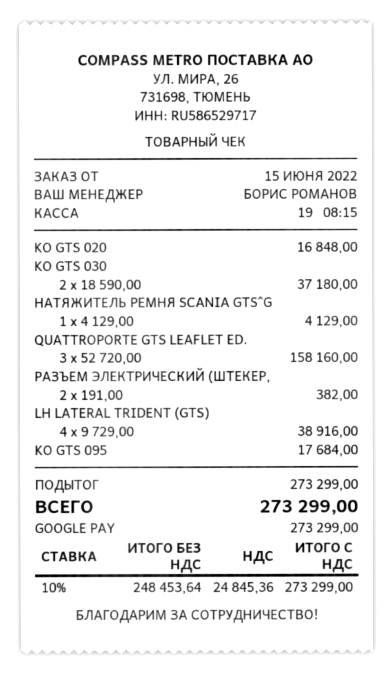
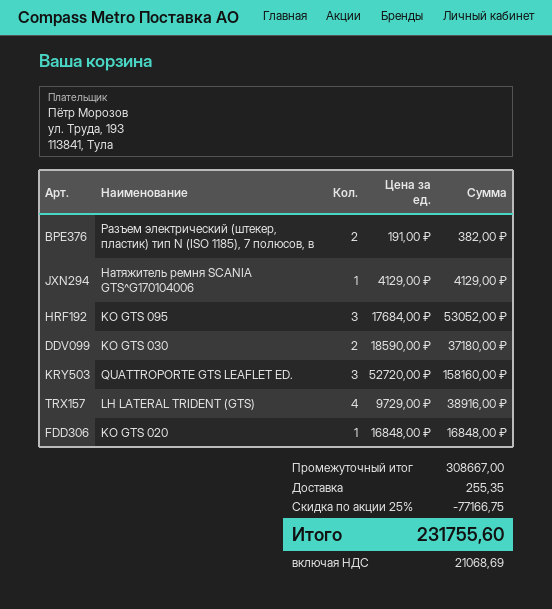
KO GTS 095: 1 x 17684.00 = 17684.00 -> 3 x 17684.00 = 53052.00
subtotal: 273299.00 -> 308667.00
discount: none -> 25% = 77166.75
shipping: none -> 255.35
tax: 24845.36 -> 21068.69
total: 273299.00 -> 231755.60

